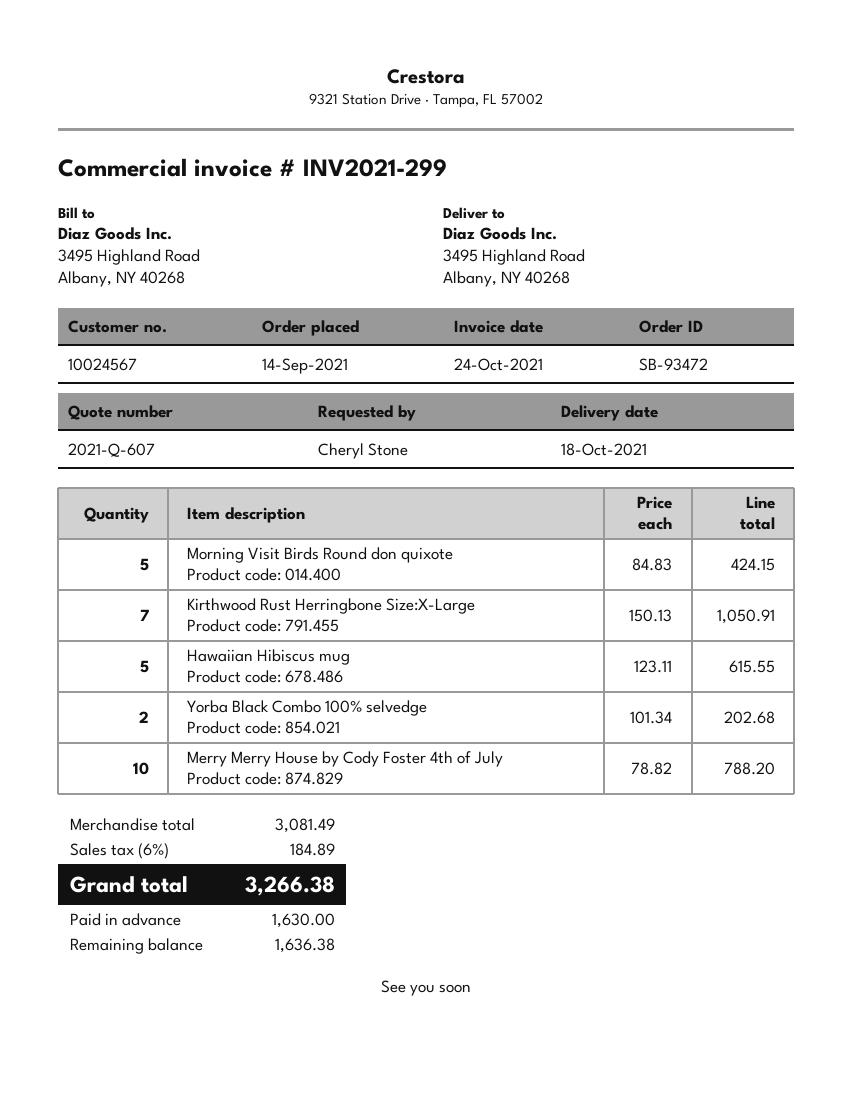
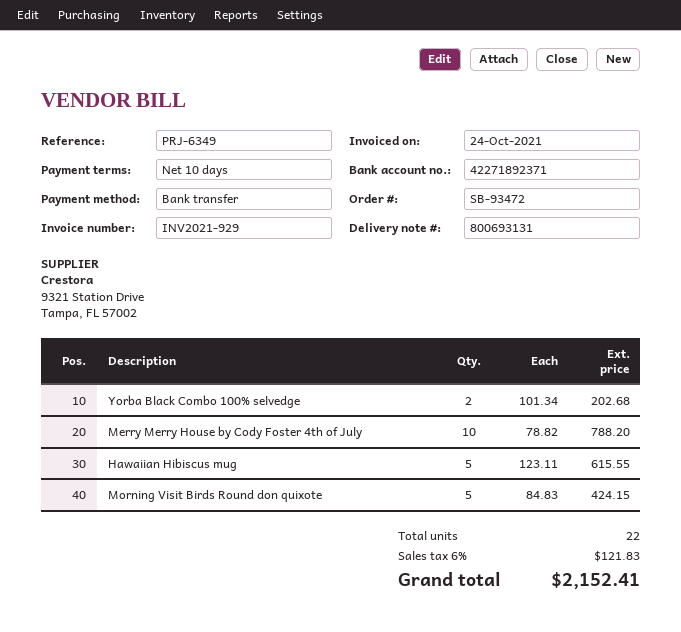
invoice number: INV2021-299 -> INV2021-929
Kirthwood Rust Herringbone Size:X-Large: 7 x 150.13 = 1050.91 -> none
tax: 6% = 184.89 -> 6% = 121.83
total: 3266.38 -> 2152.41

